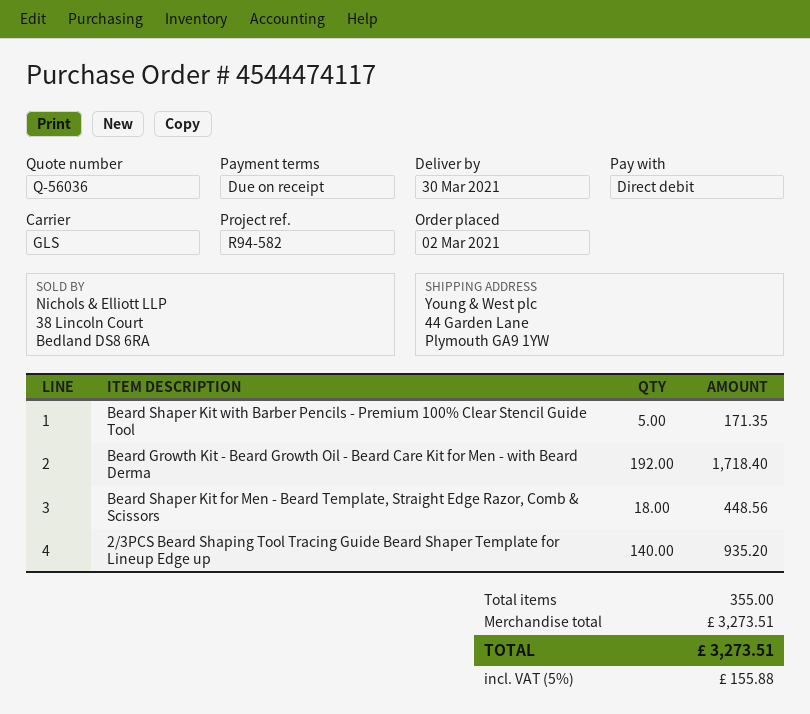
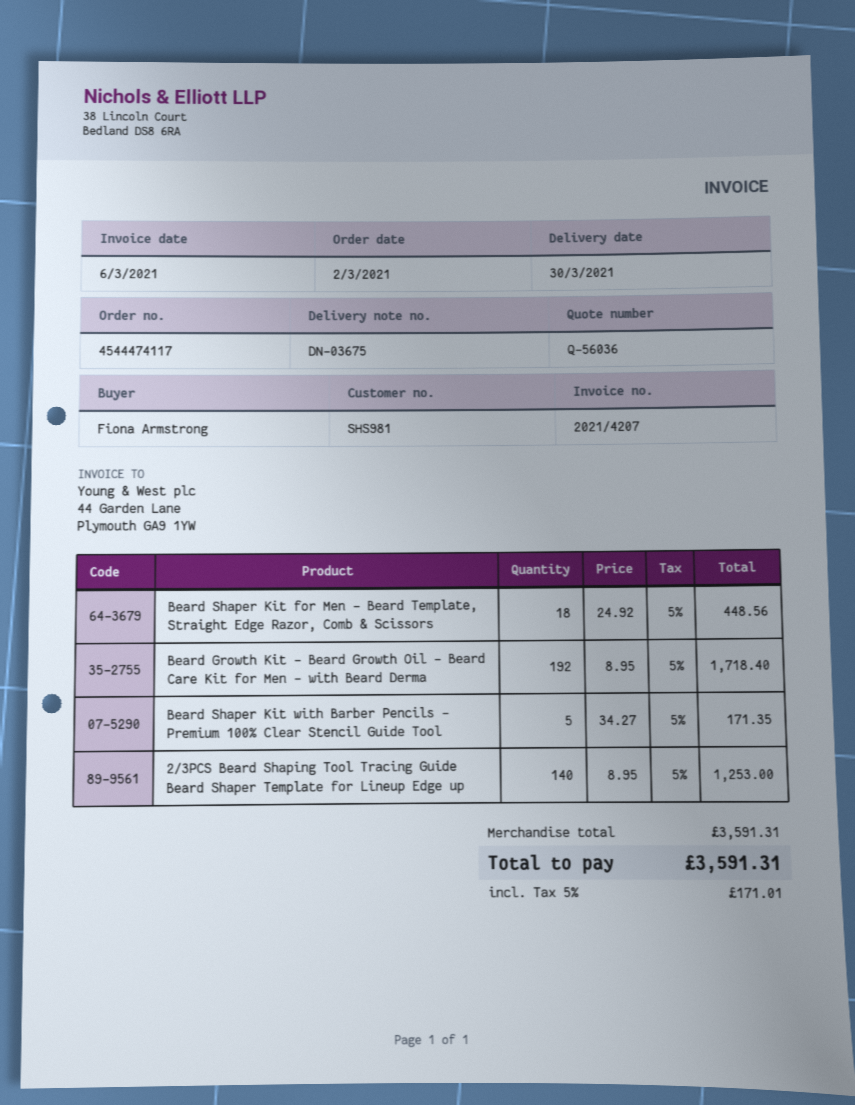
2/3PCS Beard Shaping Tool Tracing Guide Beard Shaper Template for Lineup Edge up: 140 for 935.20 -> 140 for 1253.00
subtotal: 3273.51 -> 3591.31
tax: 5% = 155.88 -> 5% = 171.01
total: 3273.51 -> 3591.31

